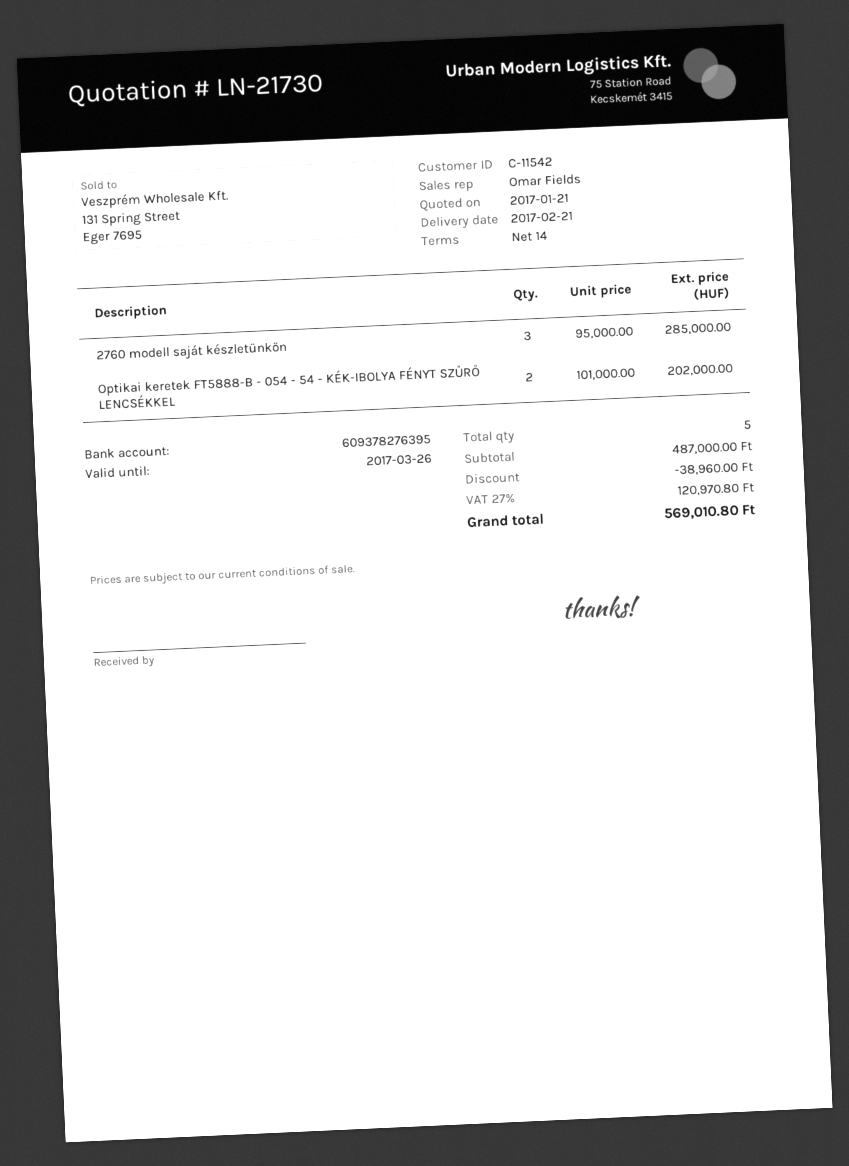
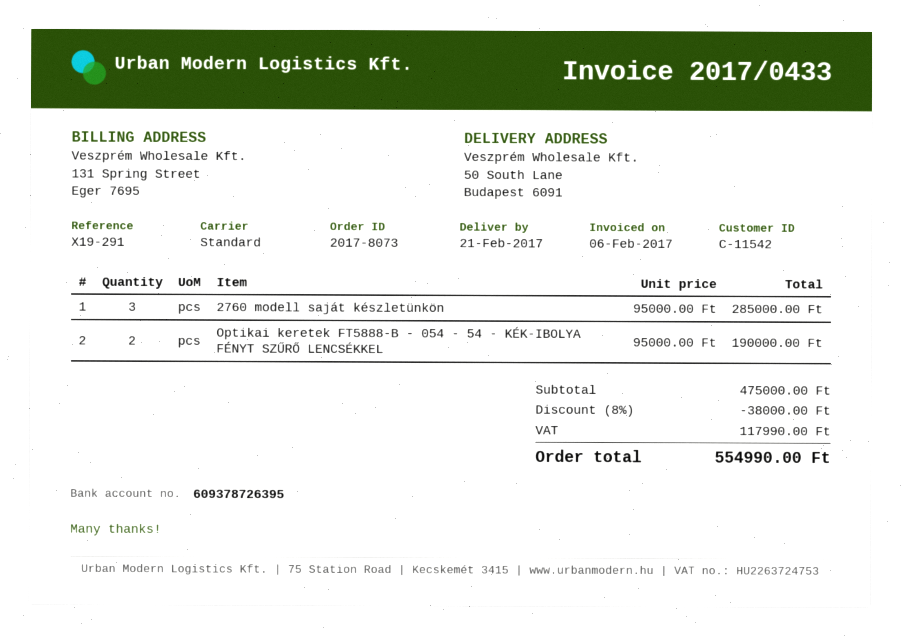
bank account: 609378276395 -> 609378726395
Optikai keretek FT5888-B - 054 - 54 - KÉK-IBOLYA FÉNYT SZŰRŐ LENCSÉKKEL: 2 x 101000.00 = 202000.00 -> 2 x 95000.00 = 190000.00
subtotal: 487000.00 -> 475000.00
discount: 38960.00 -> 38000.00
tax: 120970.80 -> 117990.00
total: 569010.80 -> 554990.00

